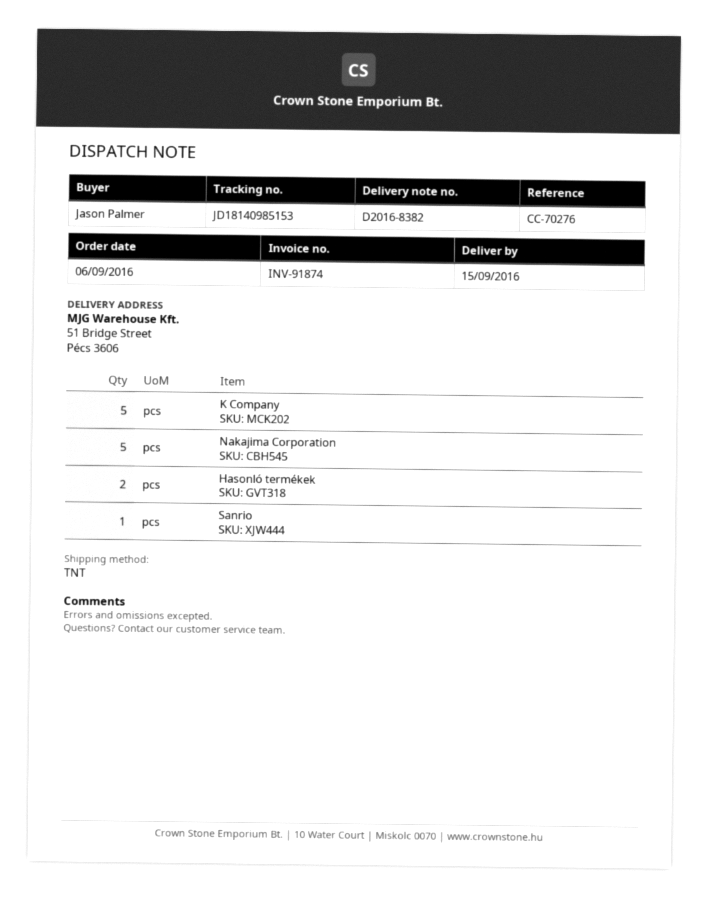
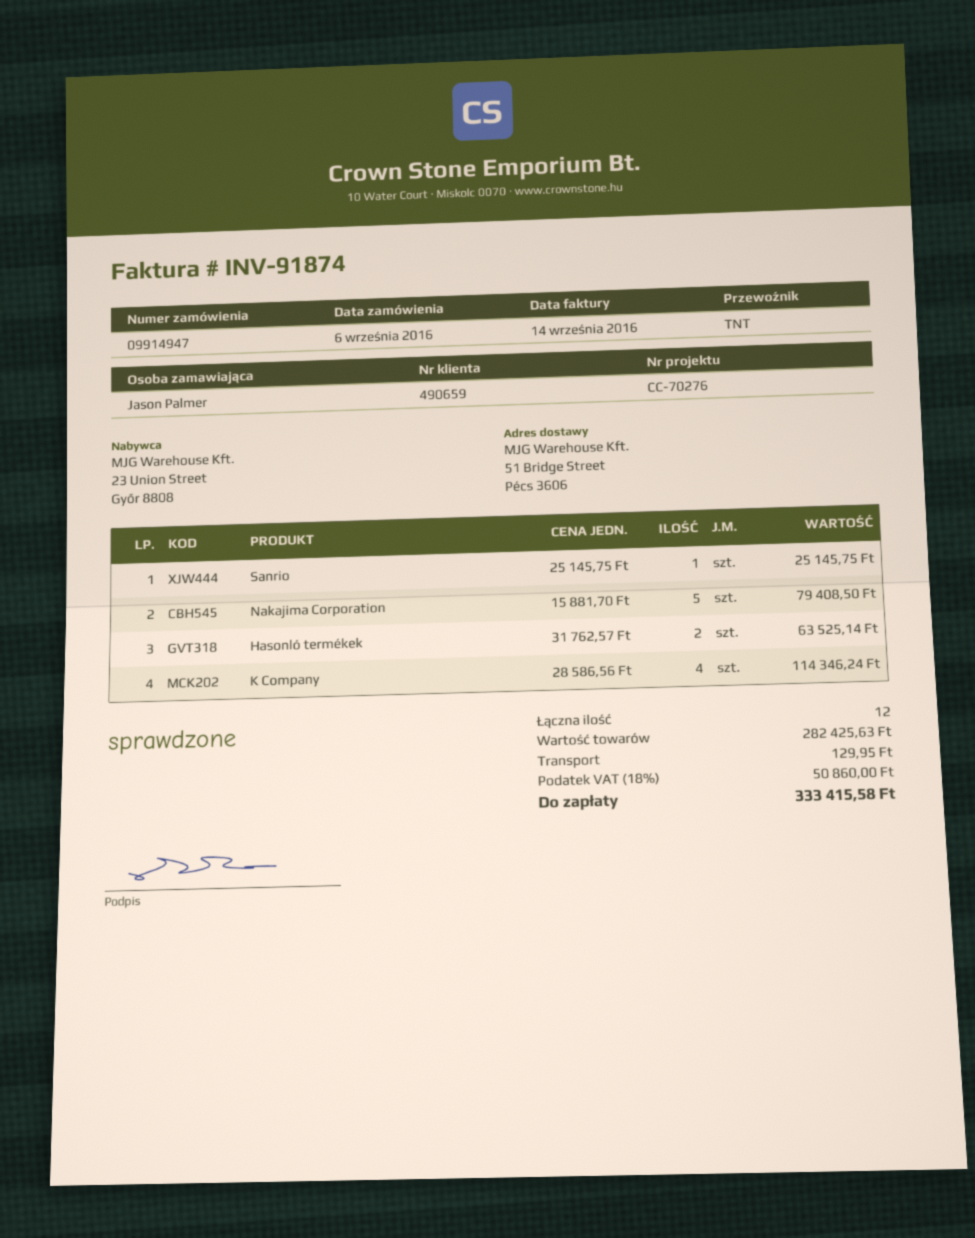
K Company: 5 -> 4

